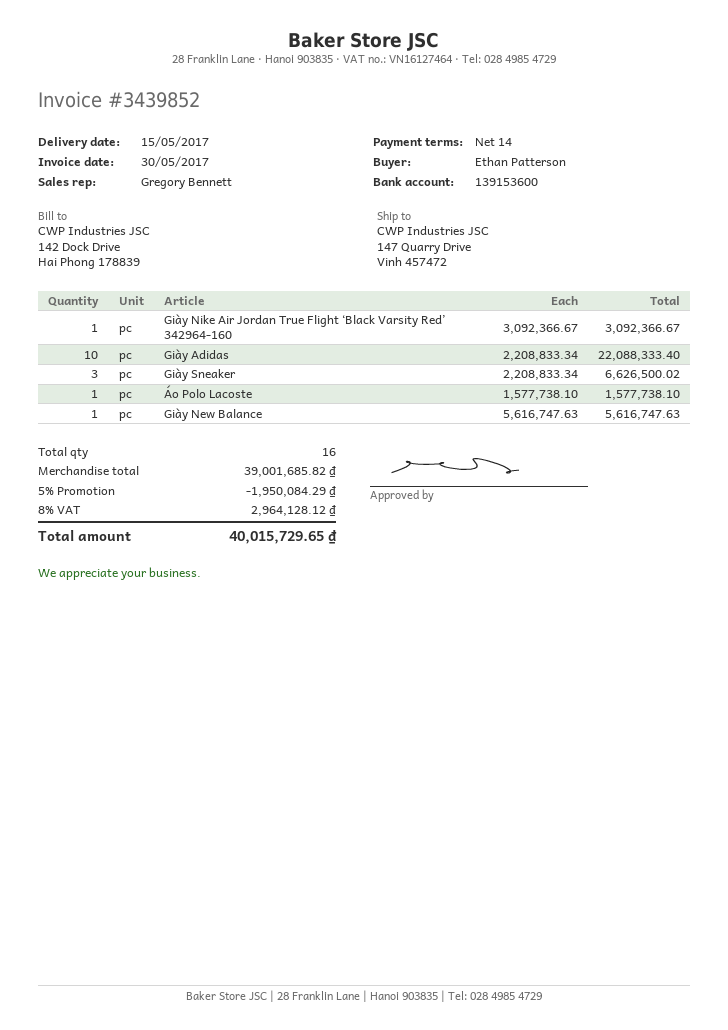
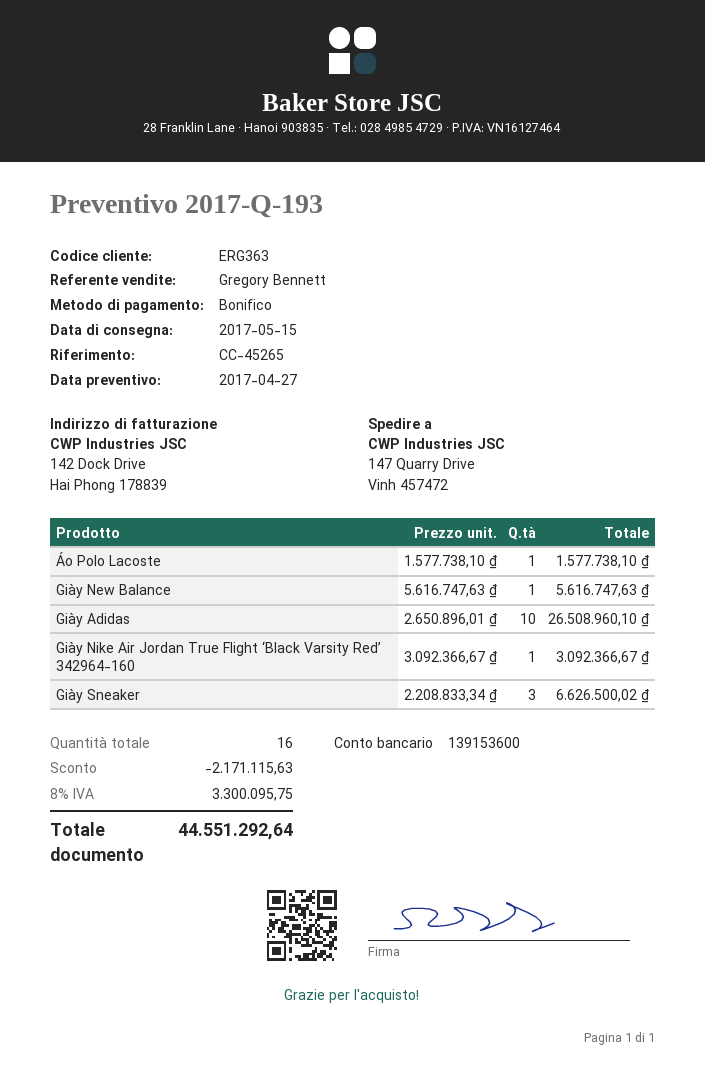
Giày Adidas: 10 x 2208833.34 = 22088333.40 -> 10 x 2650896.01 = 26508960.10
discount: 1950084.29 -> 2171115.63
tax: 8% = 2964128.12 -> 8% = 3300095.75
total: 40015729.65 -> 44551292.64

